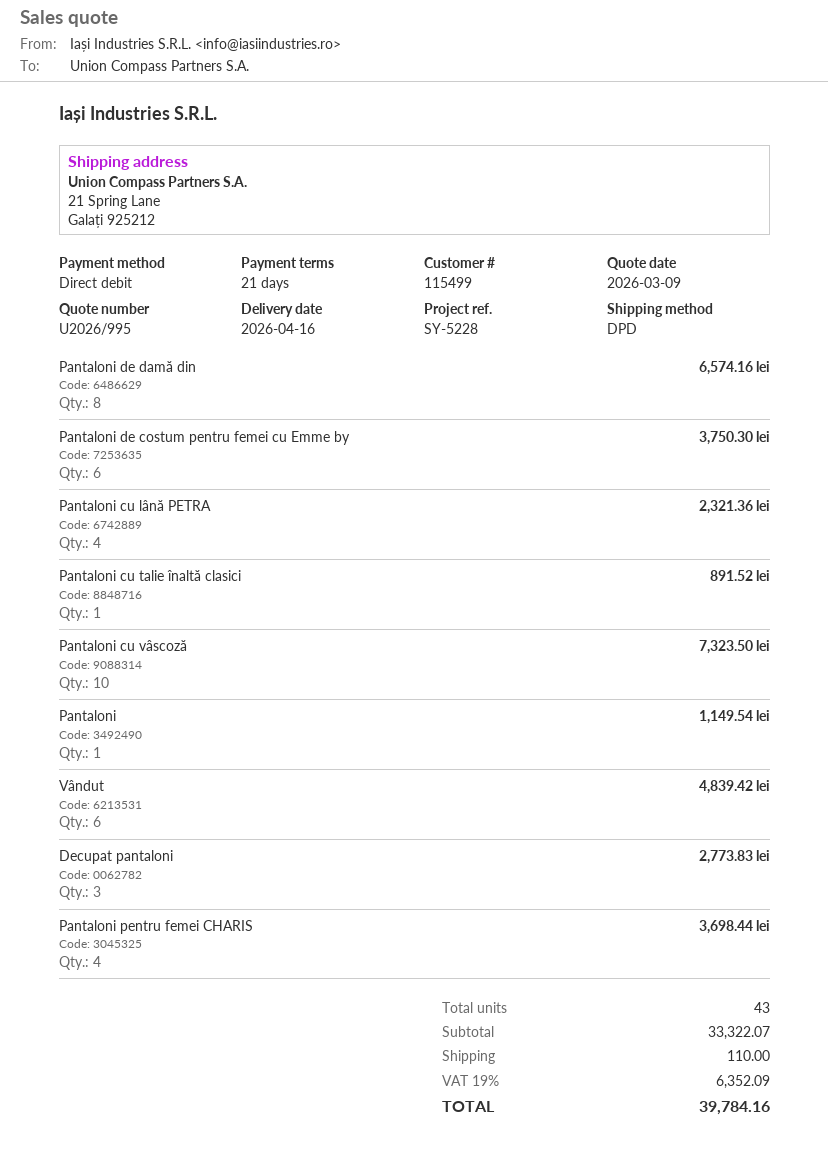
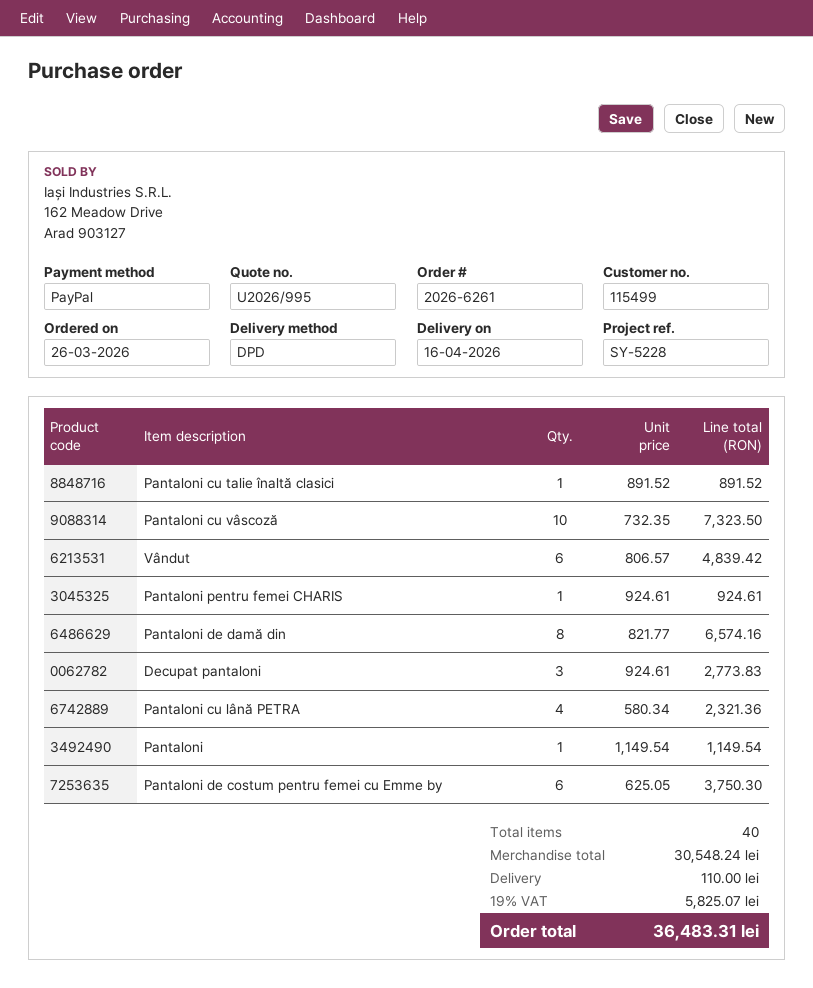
payment method: direct debit -> PayPal
Pantaloni pentru femei CHARIS: 4 for 3698.44 -> 1 for 924.61
total quantity: 43 -> 40
subtotal: 33322.07 -> 30548.24
tax: 19% = 6352.09 -> 19% = 5825.07
total: 39784.16 -> 36483.31

